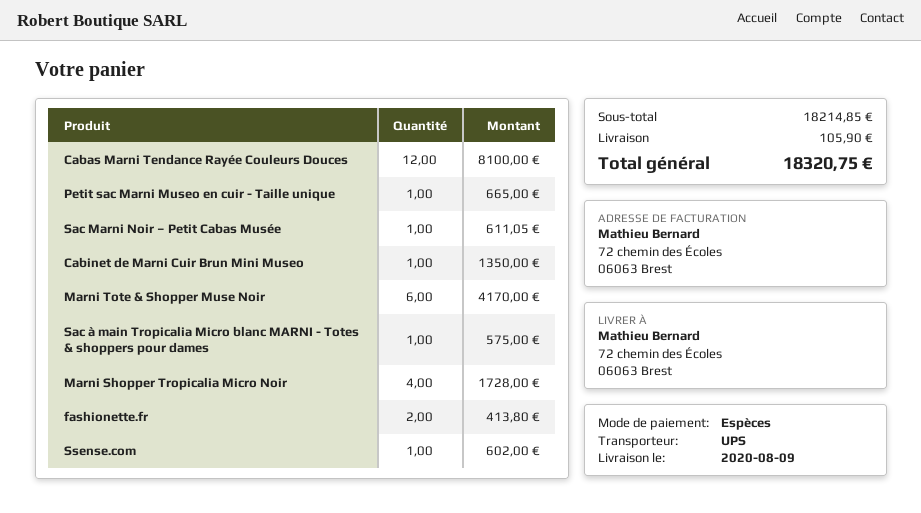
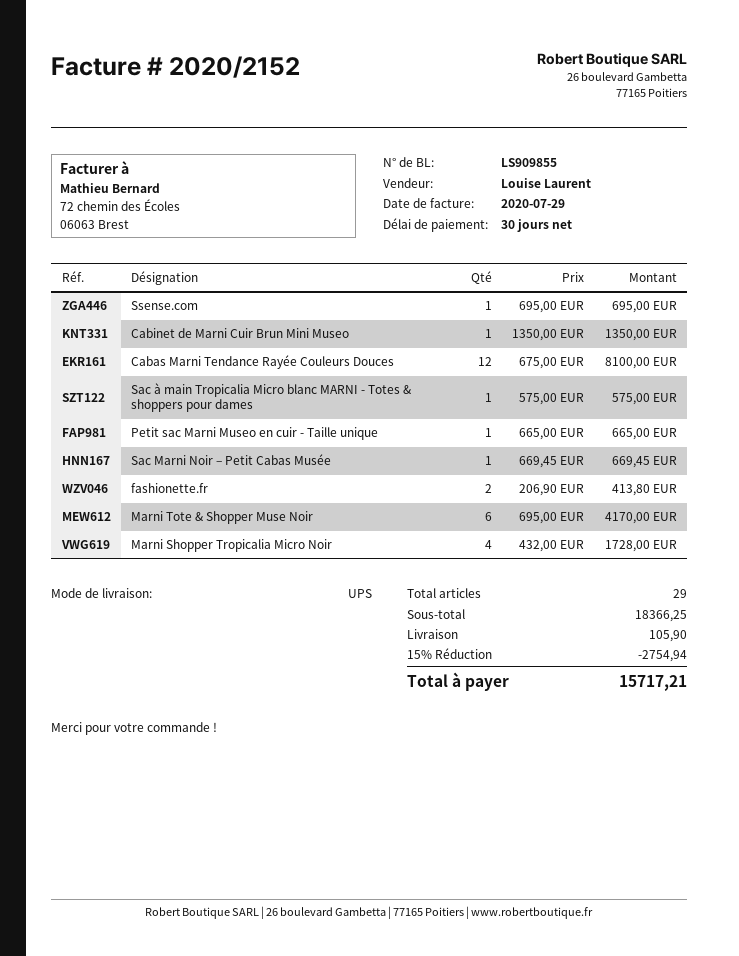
Sac Marni Noir – Petit Cabas Musée: 1 for 611.05 -> 1 for 669.45
Ssense.com: 1 for 602.00 -> 1 for 695.00
subtotal: 18214.85 -> 18366.25
discount: none -> 15% = 2754.94
total: 18320.75 -> 15717.21

